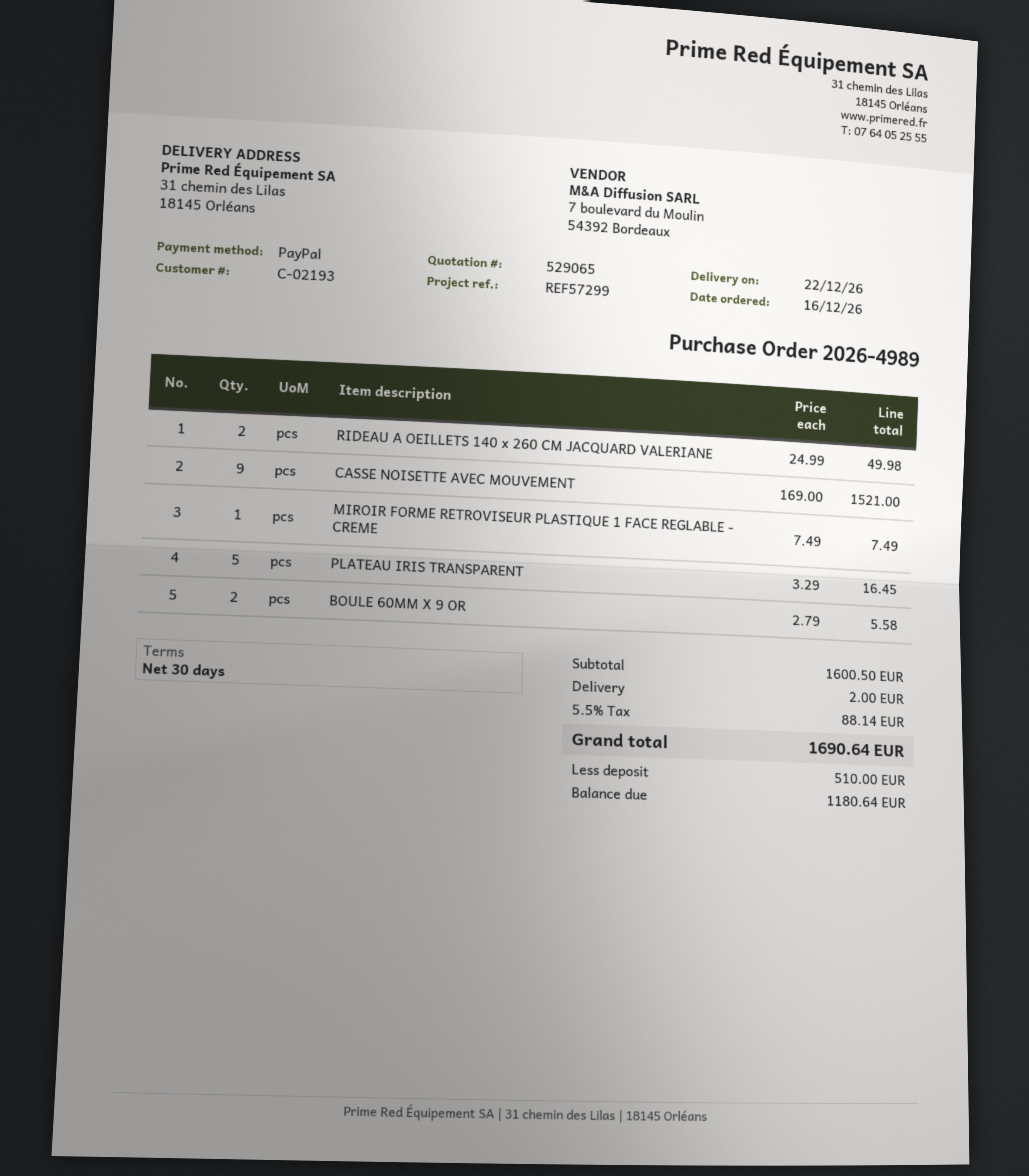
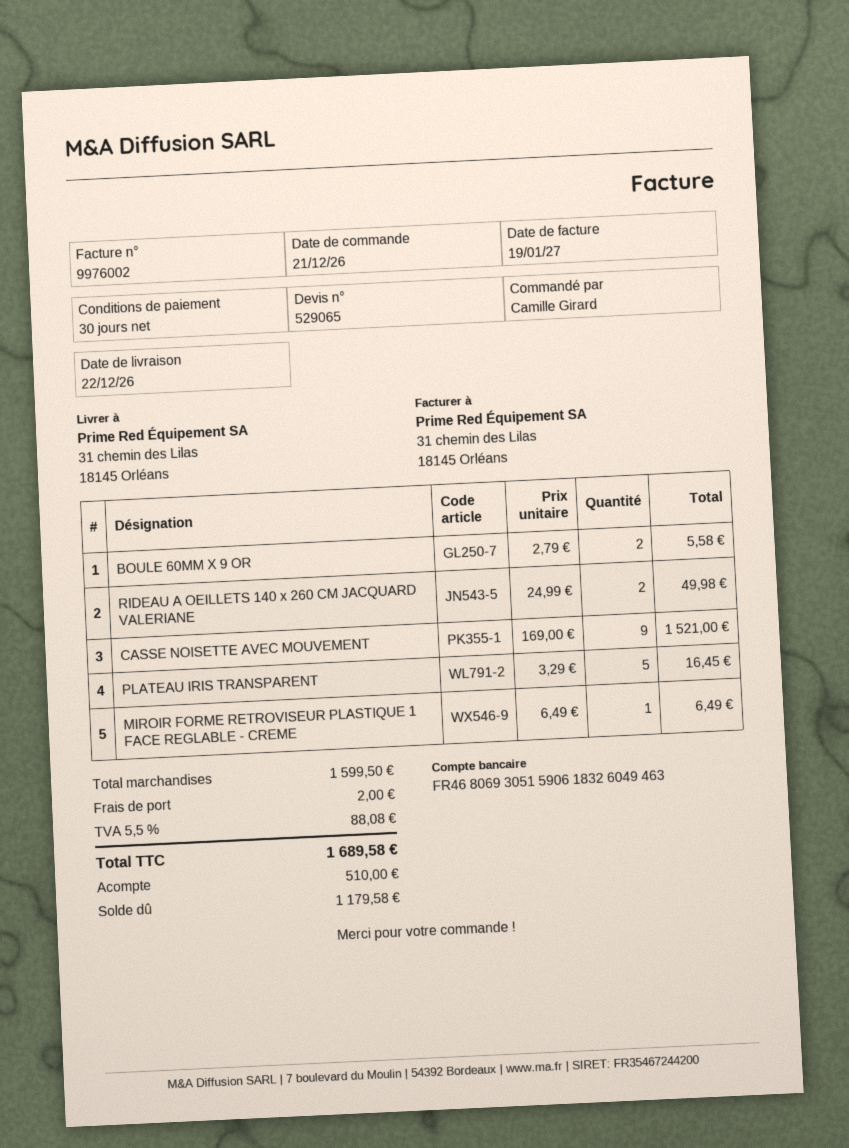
order date: 2026-12-16 -> 2026-12-21
MIROIR FORME RETROVISEUR PLASTIQUE 1 FACE REGLABLE - CREME: 1 x 7.49 = 7.49 -> 1 x 6.49 = 6.49
subtotal: 1600.50 -> 1599.50
tax: 5.5% = 88.14 -> 5.5% = 88.08
total: 1690.64 -> 1689.58
balance: 1180.64 -> 1179.58

